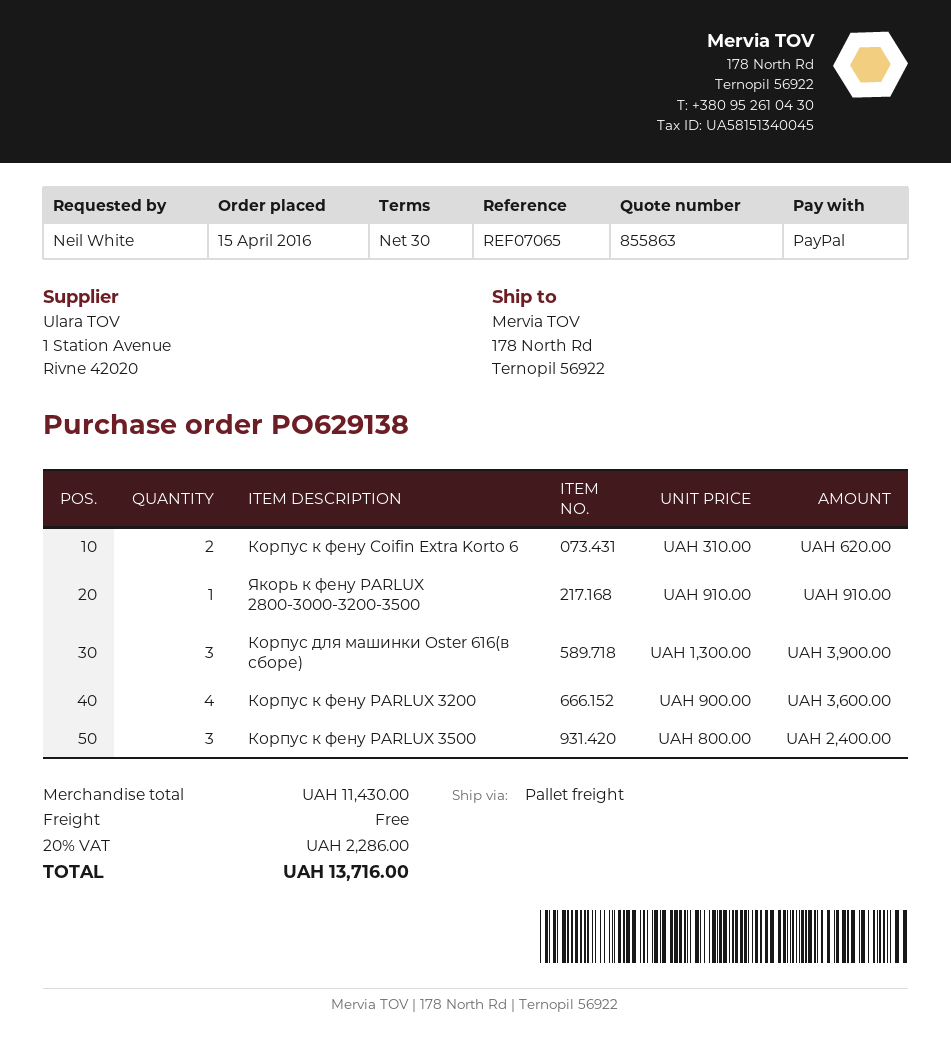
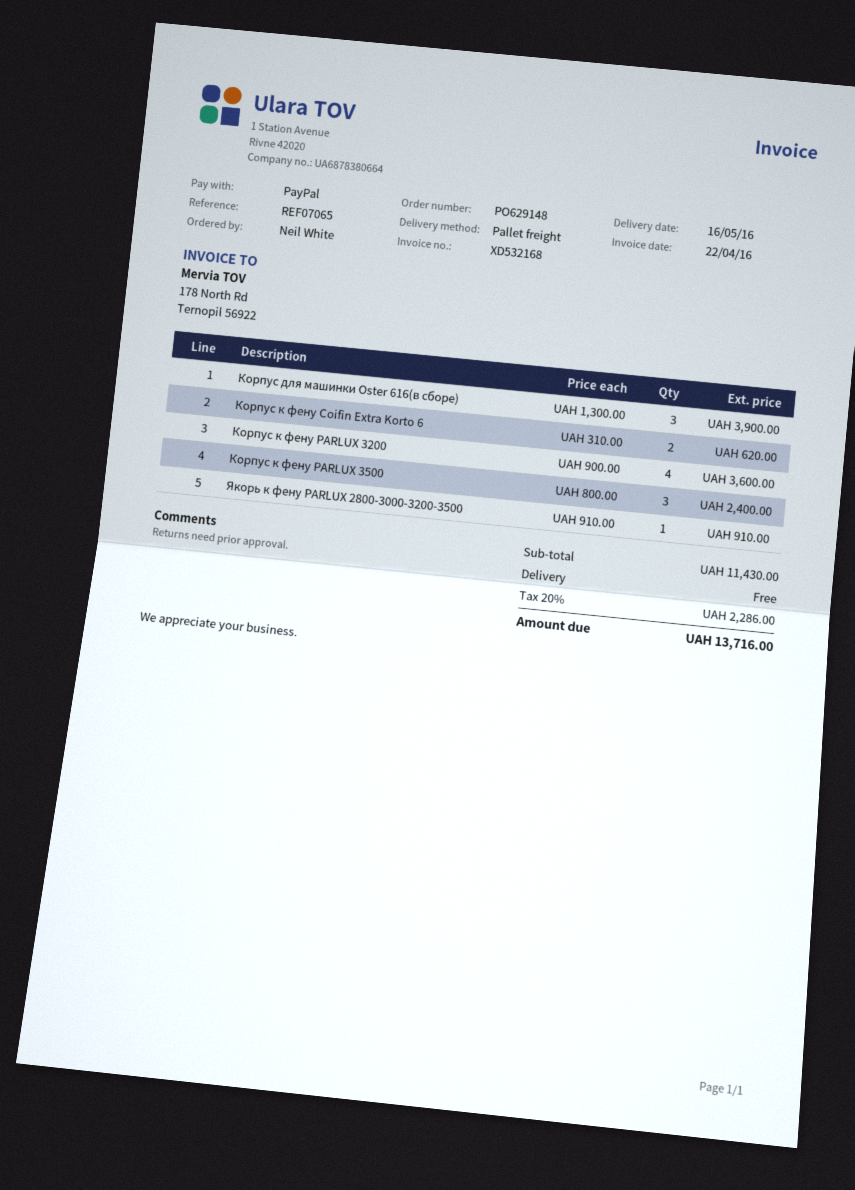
order number: PO629138 -> PO629148

